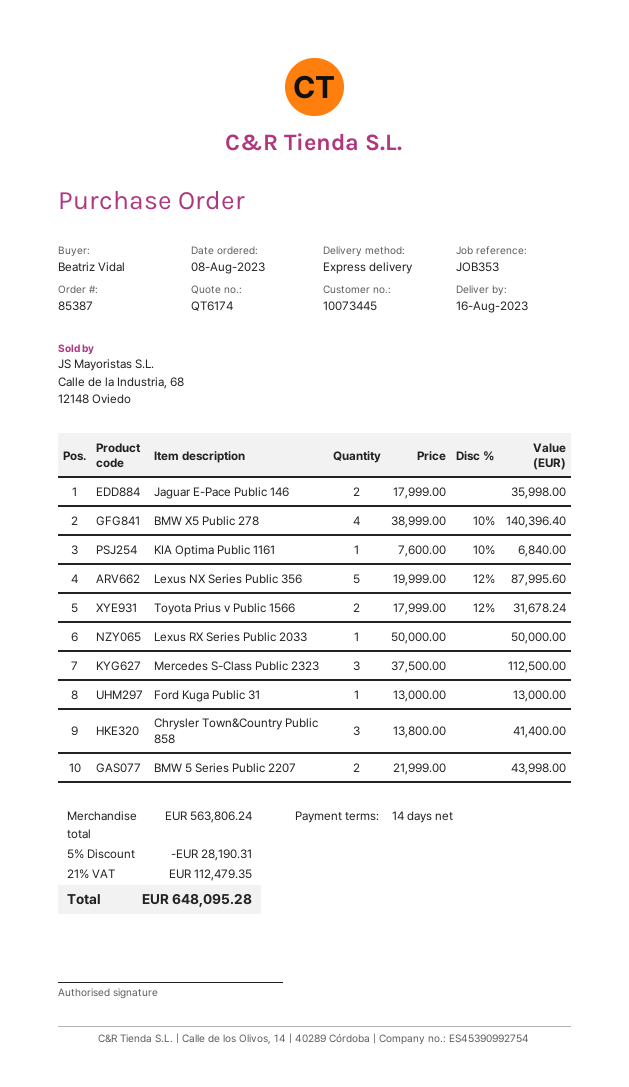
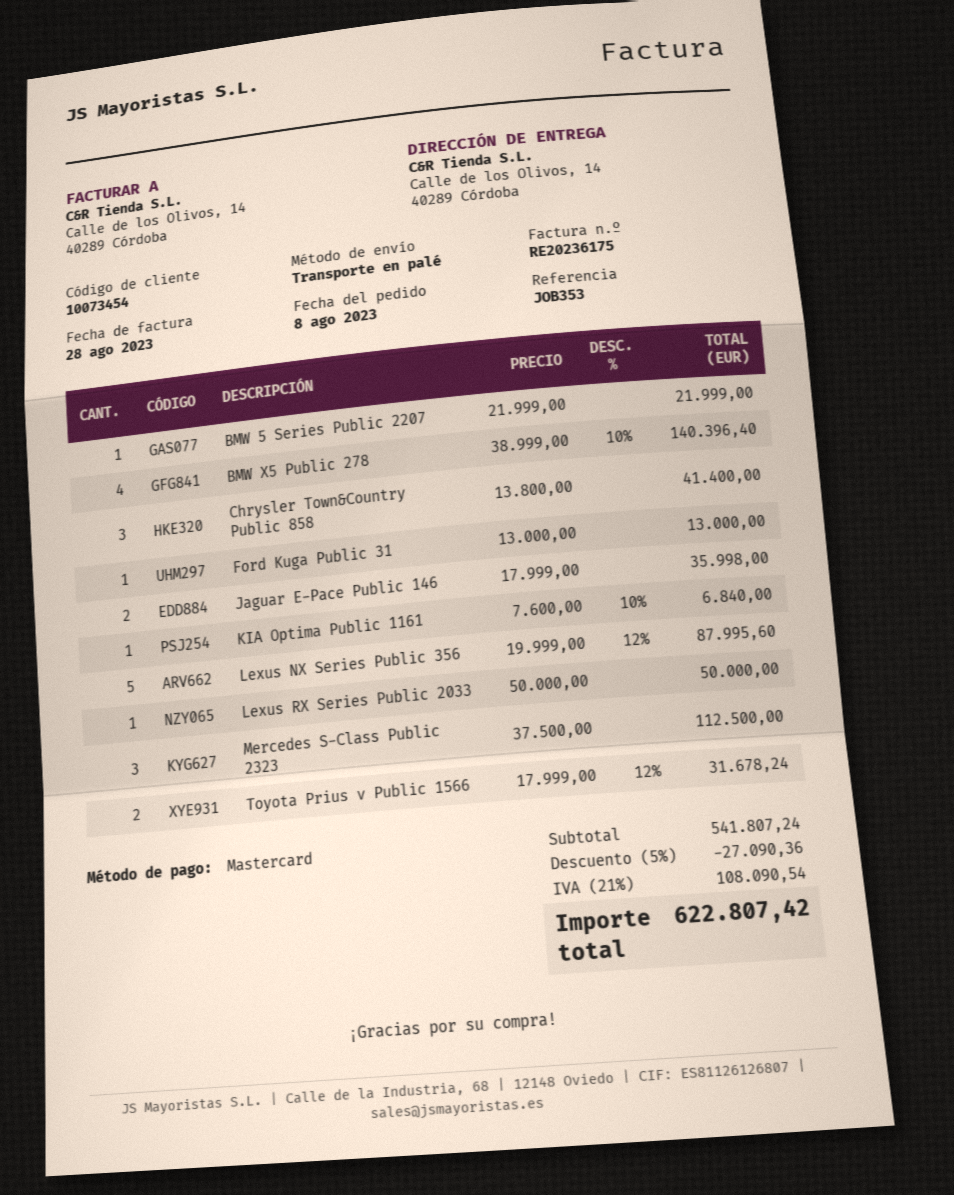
customer number: 10073445 -> 10073454
shipping method: express -> pallet freight
BMW 5 Series Public 2207: 2 x 21999.00 = 43998.00 -> 1 x 21999.00 = 21999.00
subtotal: 563806.24 -> 541807.24
discount: 5% = 28190.31 -> 5% = 27090.36
tax: 21% = 112479.35 -> 21% = 108090.54
total: 648095.28 -> 622807.42

